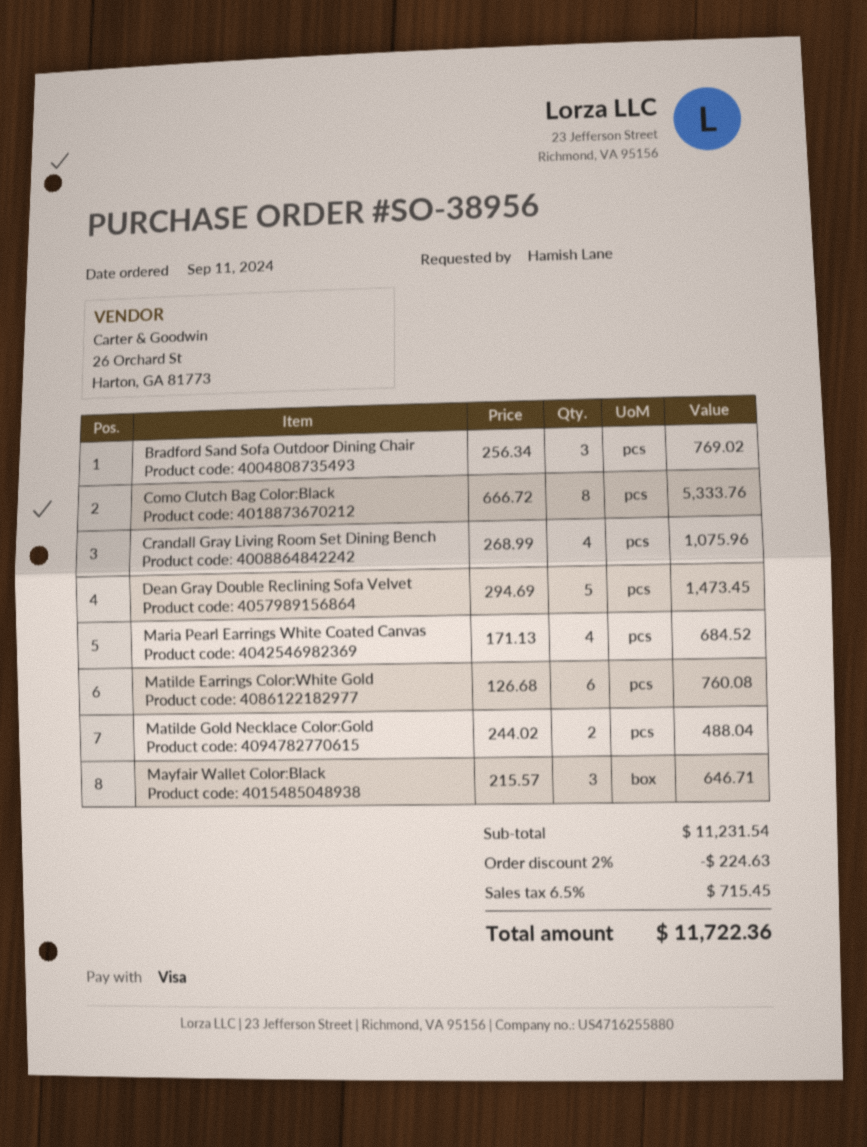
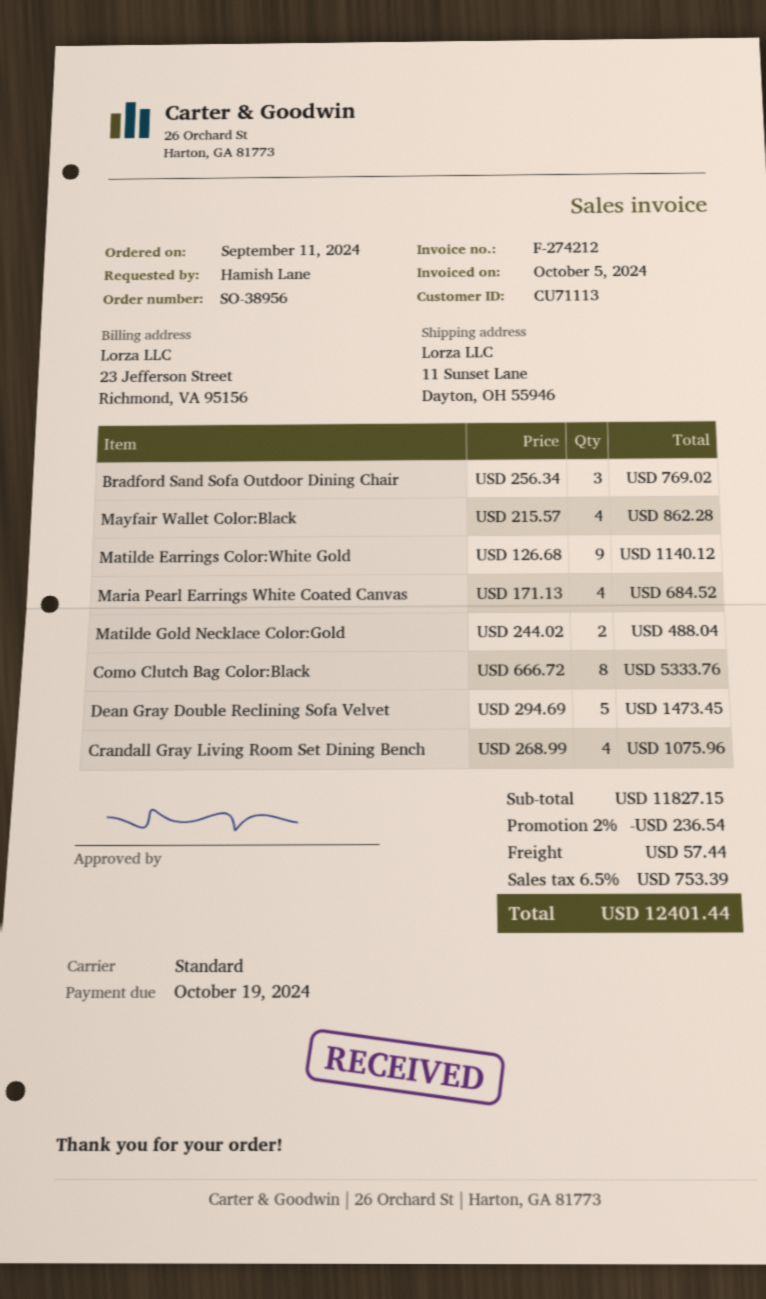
Matilde Earrings Color:White Gold: 6 x 126.68 = 760.08 -> 9 x 126.68 = 1140.12
Mayfair Wallet Color:Black: 3 x 215.57 = 646.71 -> 4 x 215.57 = 862.28
subtotal: 11231.54 -> 11827.15
discount: 2% = 224.63 -> 2% = 236.54
shipping: none -> 57.44
tax: 6.5% = 715.45 -> 6.5% = 753.39
total: 11722.36 -> 12401.44

